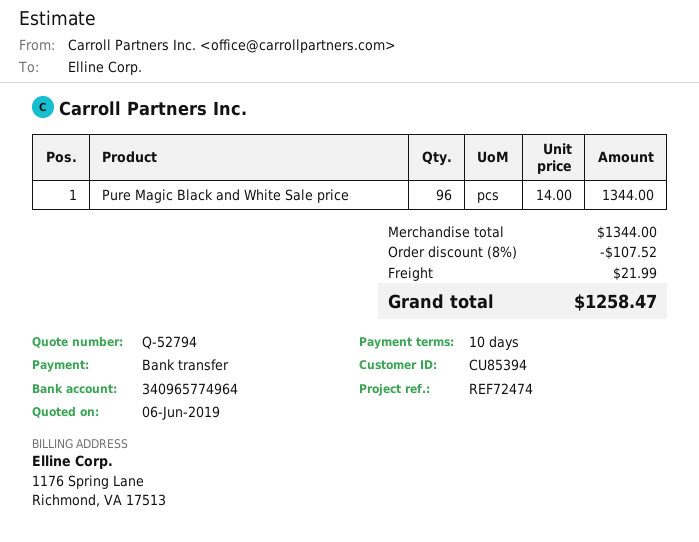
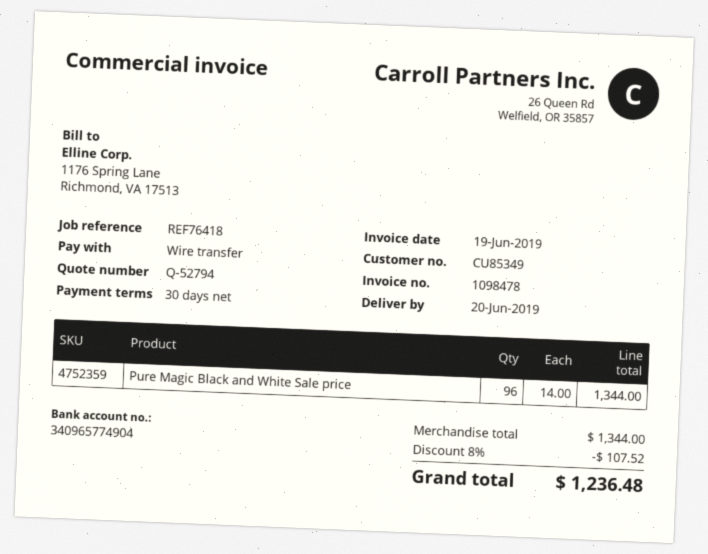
payment terms: 10 days -> 30 days
customer number: CU85394 -> CU85349
reference: REF72474 -> REF76418
bank account: 340965774964 -> 340965774904
shipping: 21.99 -> none
total: 1258.47 -> 1236.48

